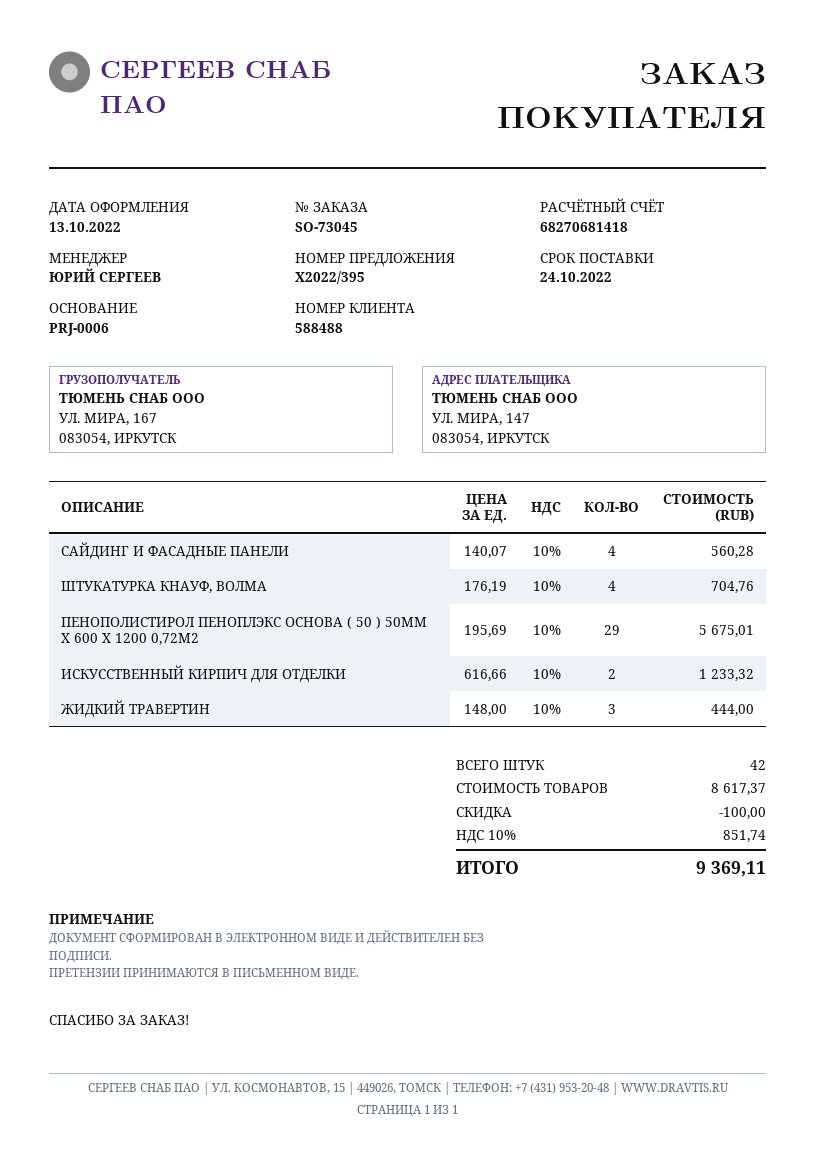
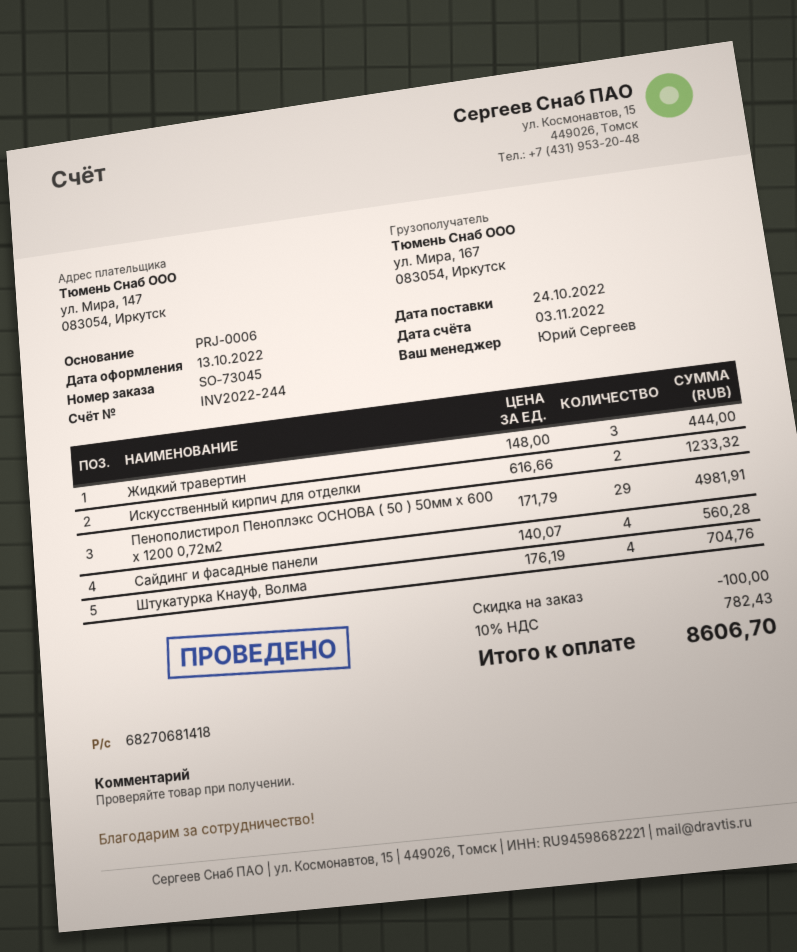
ПЕНОПОЛИСТИРОЛ ПЕНОПЛЭКС ОСНОВА ( 50 ) 50ММ Х 600 Х 1200 0,72М2: 29 x 195.69 = 5675.01 -> 29 x 171.79 = 4981.91
tax: 10% = 851.74 -> 10% = 782.43
total: 9369.11 -> 8606.70

